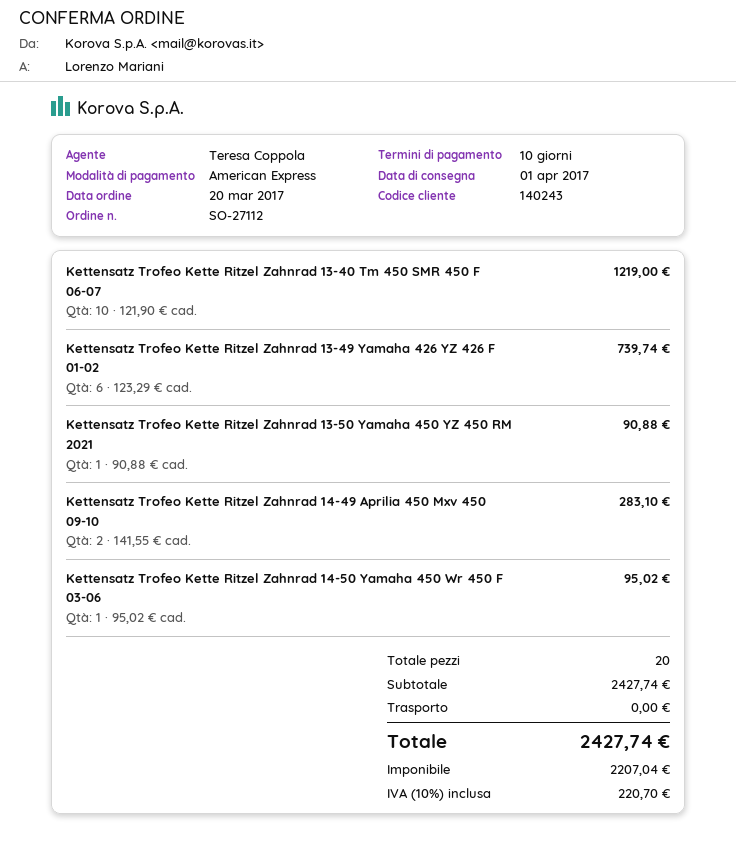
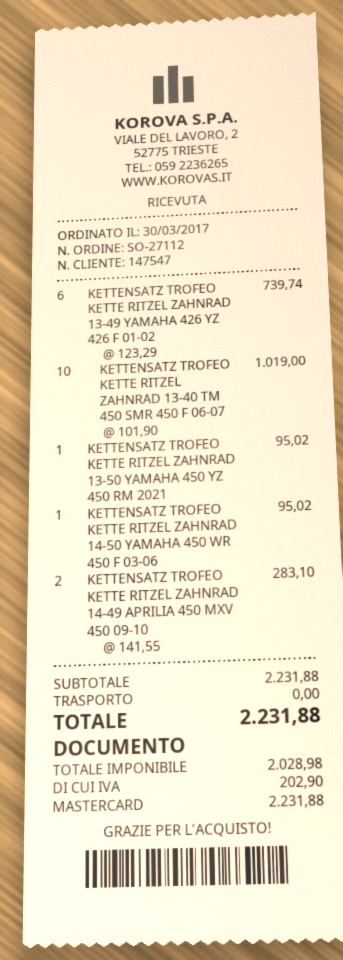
order date: 2017-03-20 -> 2017-03-30
customer number: 140243 -> 147547
payment method: American Express -> Mastercard
Kettensatz Trofeo Kette Ritzel Zahnrad 13-40 Tm 450 SMR 450 F 06-07: 10 x 121.90 = 1219.00 -> 10 x 101.90 = 1019.00
Kettensatz Trofeo Kette Ritzel Zahnrad 13-50 Yamaha 450 YZ 450 RM 2021: 1 x 90.88 = 90.88 -> 1 x 95.02 = 95.02
subtotal: 2427.74 -> 2231.88
net: 2207.04 -> 2028.98
tax: 220.70 -> 202.90
total: 2427.74 -> 2231.88

